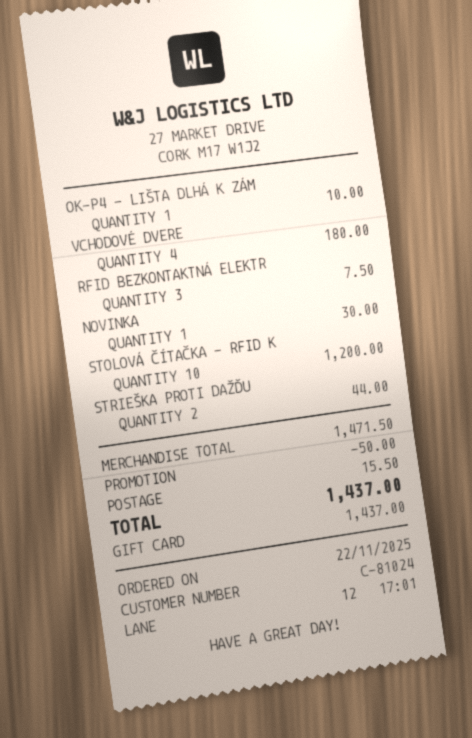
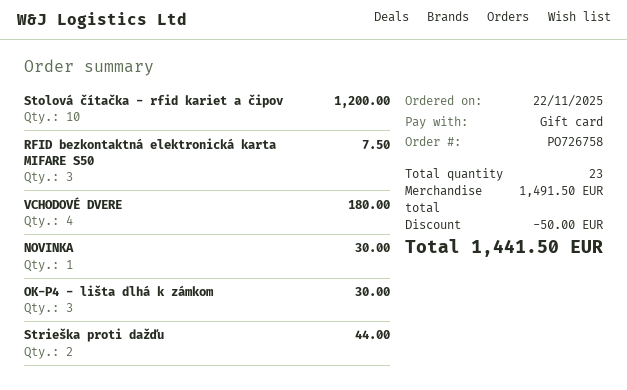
OK-P4 - LIŠTA DLHÁ K ZÁM: 1 for 10.00 -> 3 for 30.00
subtotal: 1471.50 -> 1491.50
shipping: 15.50 -> none
total: 1437.00 -> 1441.50

